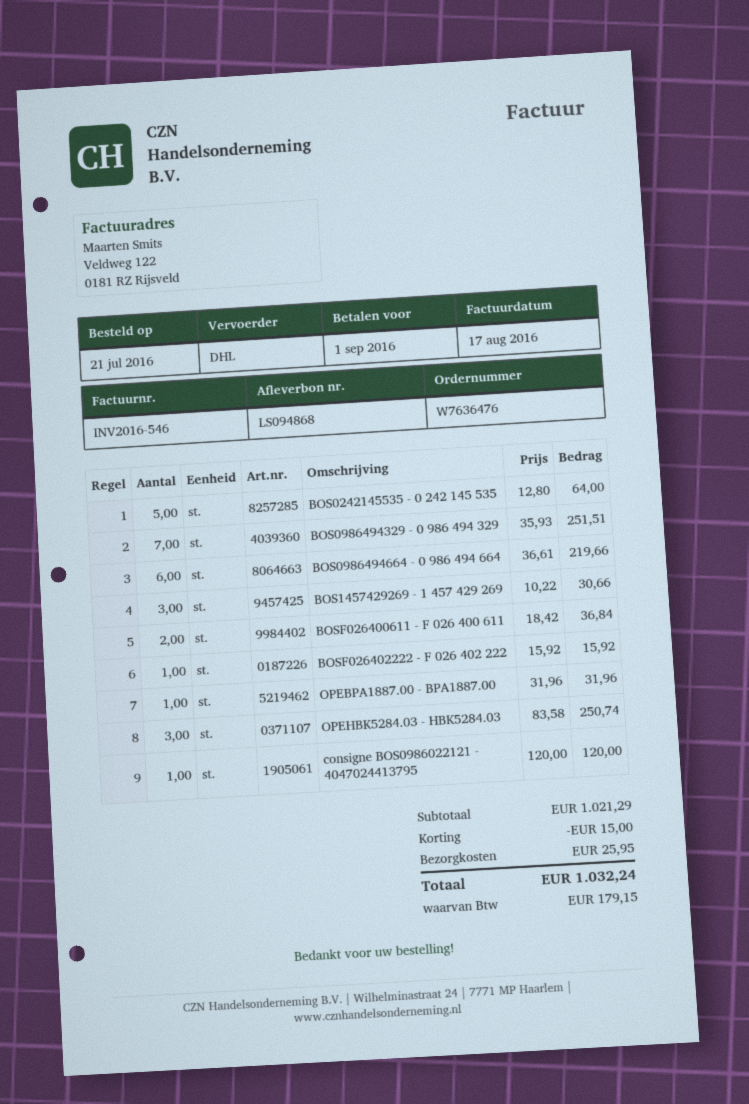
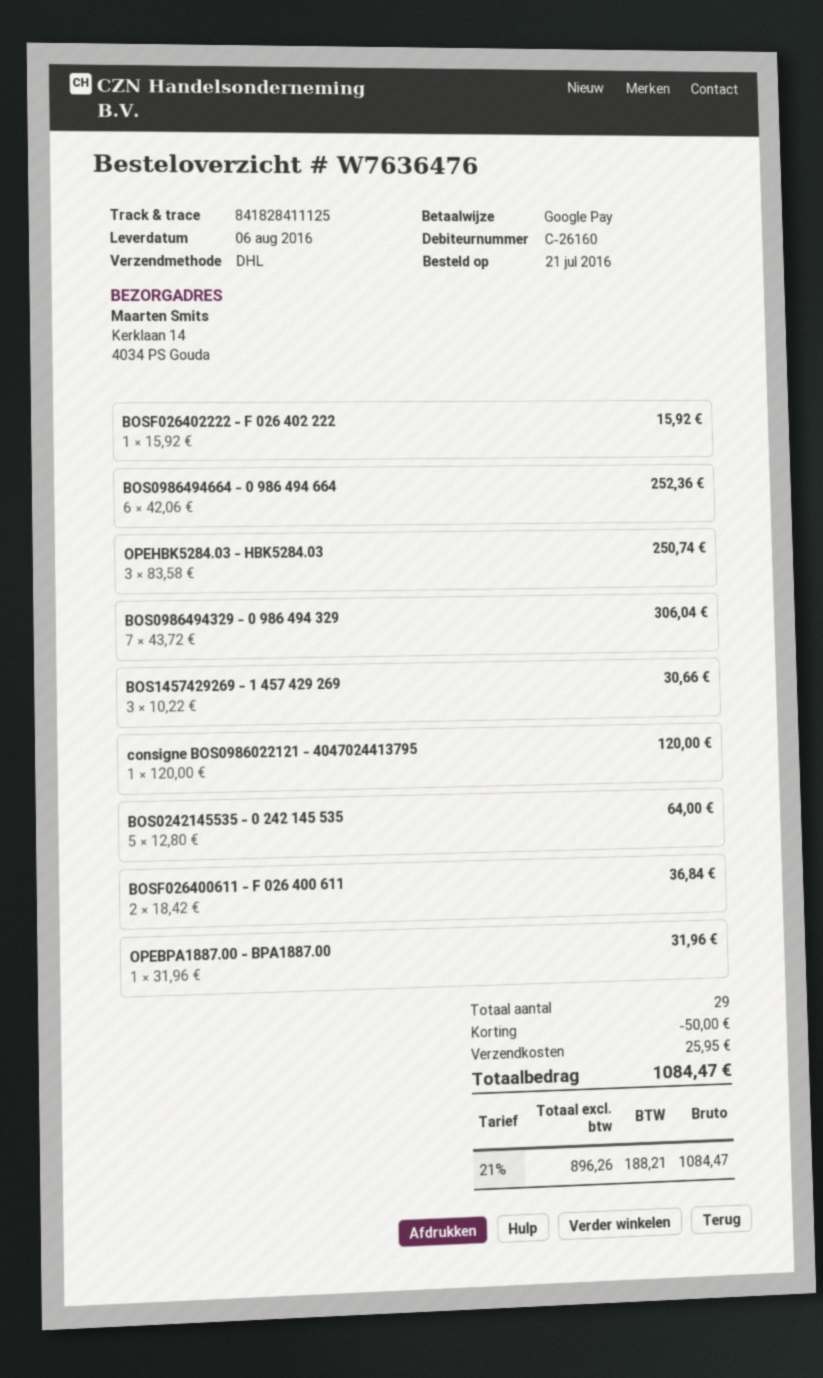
BOS0986494329 - 0 986 494 329: 7 x 35.93 = 251.51 -> 7 x 43.72 = 306.04
BOS0986494664 - 0 986 494 664: 6 x 36.61 = 219.66 -> 6 x 42.06 = 252.36
discount: 15.00 -> 50.00
tax: 179.15 -> 188.21
total: 1032.24 -> 1084.47

